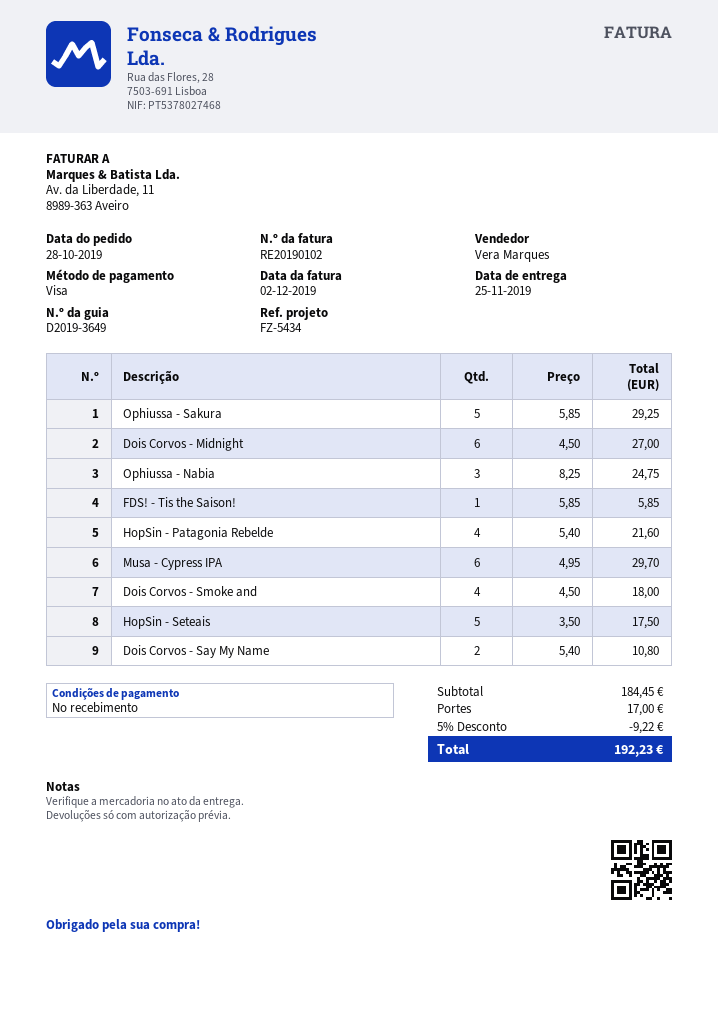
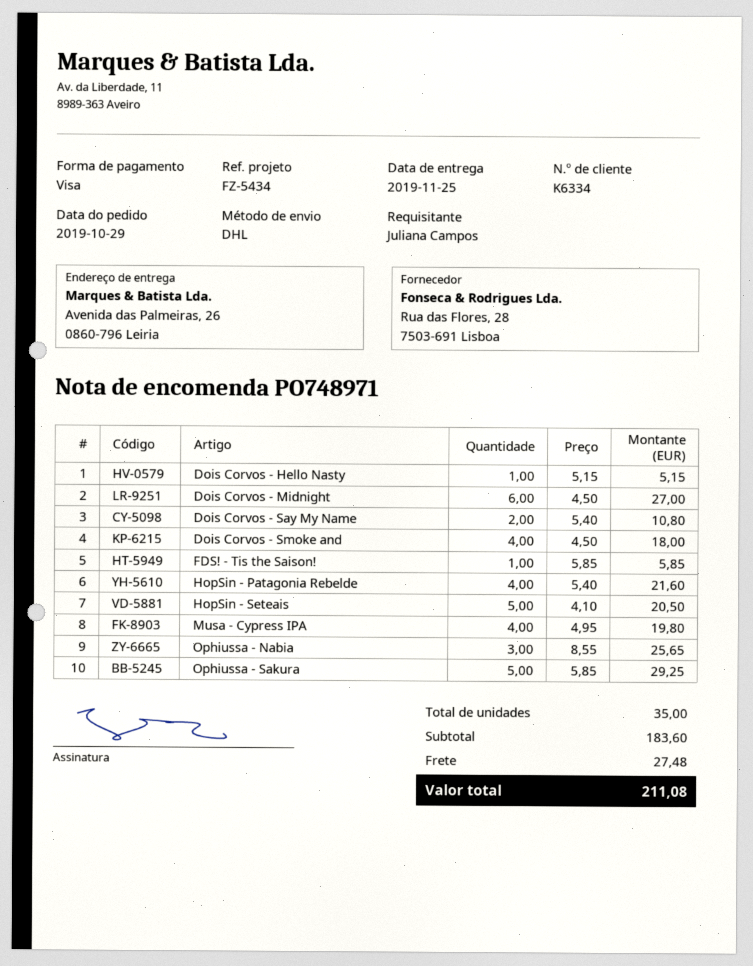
order date: 2019-10-28 -> 2019-10-29
Ophiussa - Nabia: 3 x 8.25 = 24.75 -> 3 x 8.55 = 25.65
Musa - Cypress IPA: 6 x 4.95 = 29.70 -> 4 x 4.95 = 19.80
HopSin - Seteais: 5 x 3.50 = 17.50 -> 5 x 4.10 = 20.50
Dois Corvos - Hello Nasty: none -> 1 x 5.15 = 5.15
subtotal: 184.45 -> 183.60
discount: 5% = 9.22 -> none
shipping: 17.00 -> 27.48
total: 192.23 -> 211.08

